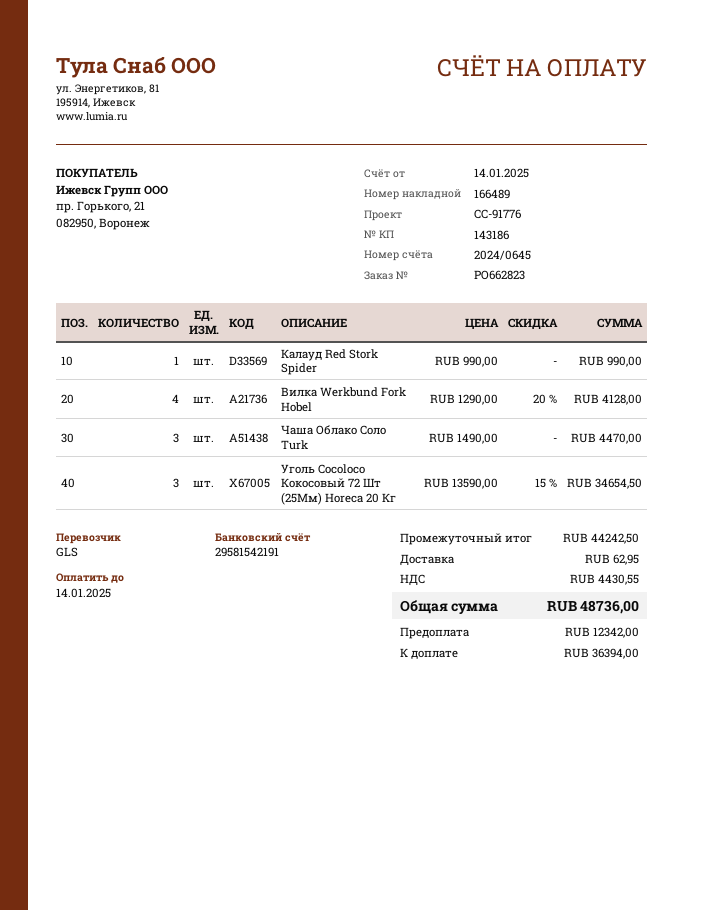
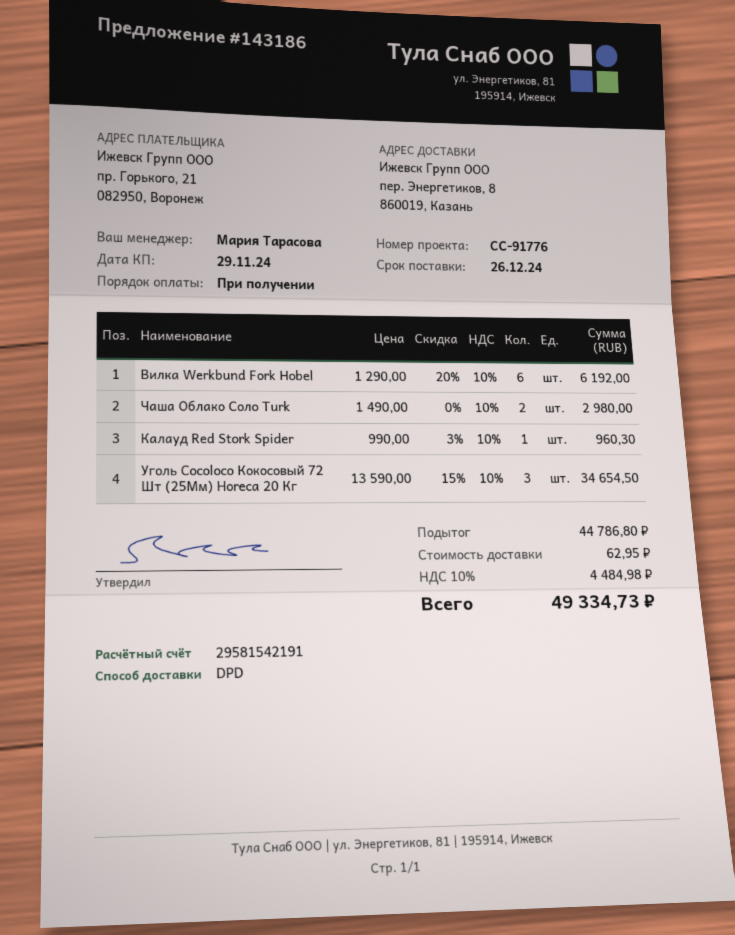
shipping method: GLS -> DPD
Калауд Red Stork Spider: 1 x 990.00 = 990.00 -> 1 x 990.00 - 3% = 960.30
Вилка Werkbund Fork Hobel: 4 x 1290.00 - 20% = 4128.00 -> 6 x 1290.00 - 20% = 6192.00
Чаша Облако Соло Turk: 3 x 1490.00 = 4470.00 -> 2 x 1490.00 = 2980.00
subtotal: 44242.50 -> 44786.80
tax: 4430.55 -> 4484.98
total: 48736.00 -> 49334.73

